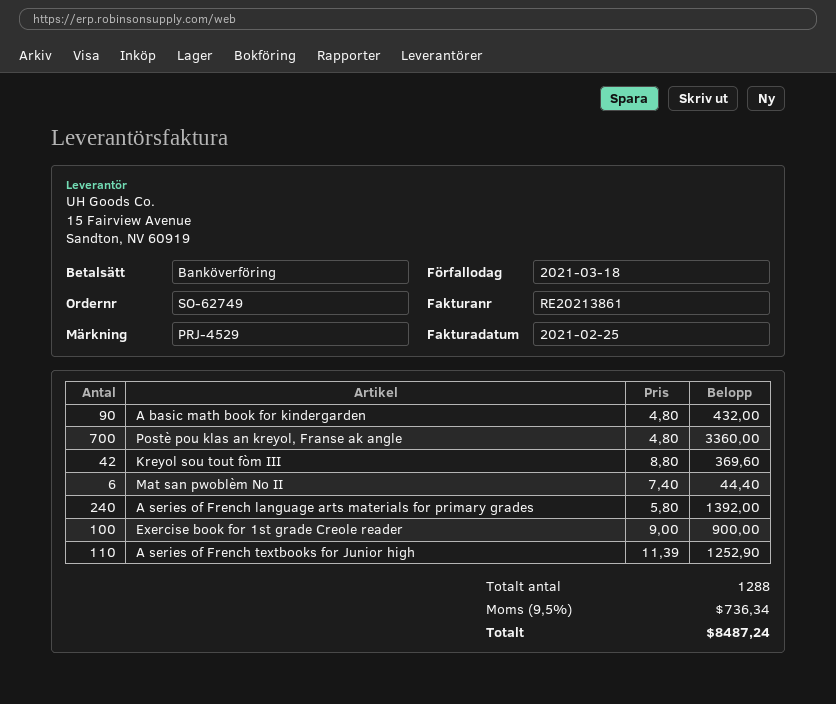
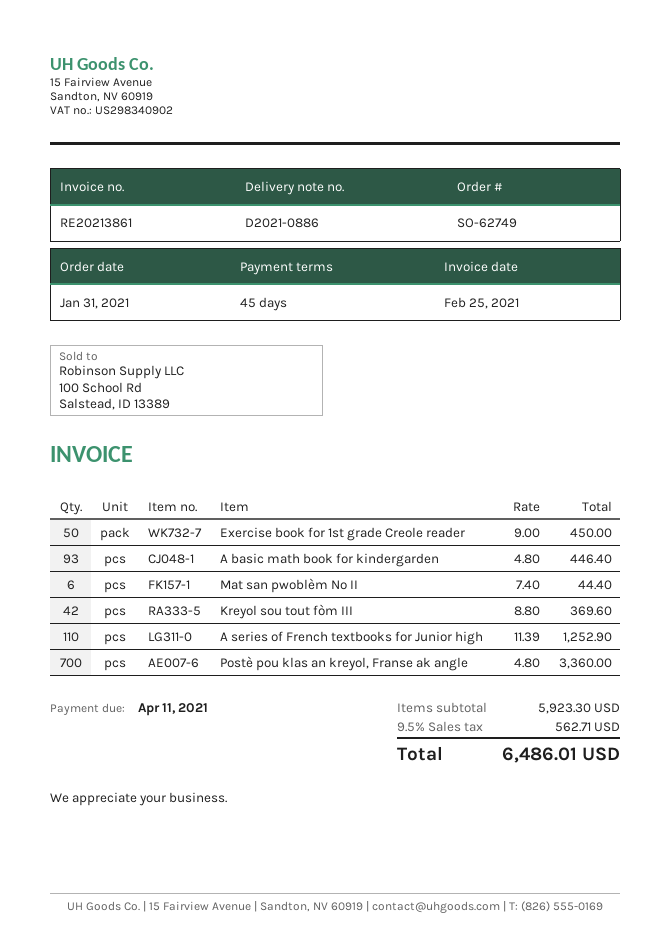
due date: 2021-03-18 -> 2021-04-11
A basic math book for kindergarden: 90 x 4.80 = 432.00 -> 93 x 4.80 = 446.40
A series of French language arts materials for primary grades: 240 x 5.80 = 1392.00 -> none
Exercise book for 1st grade Creole reader: 100 x 9.00 = 900.00 -> 50 x 9.00 = 450.00
tax: 9.5% = 736.34 -> 9.5% = 562.71
total: 8487.24 -> 6486.01

